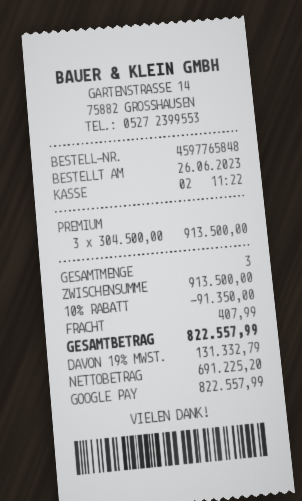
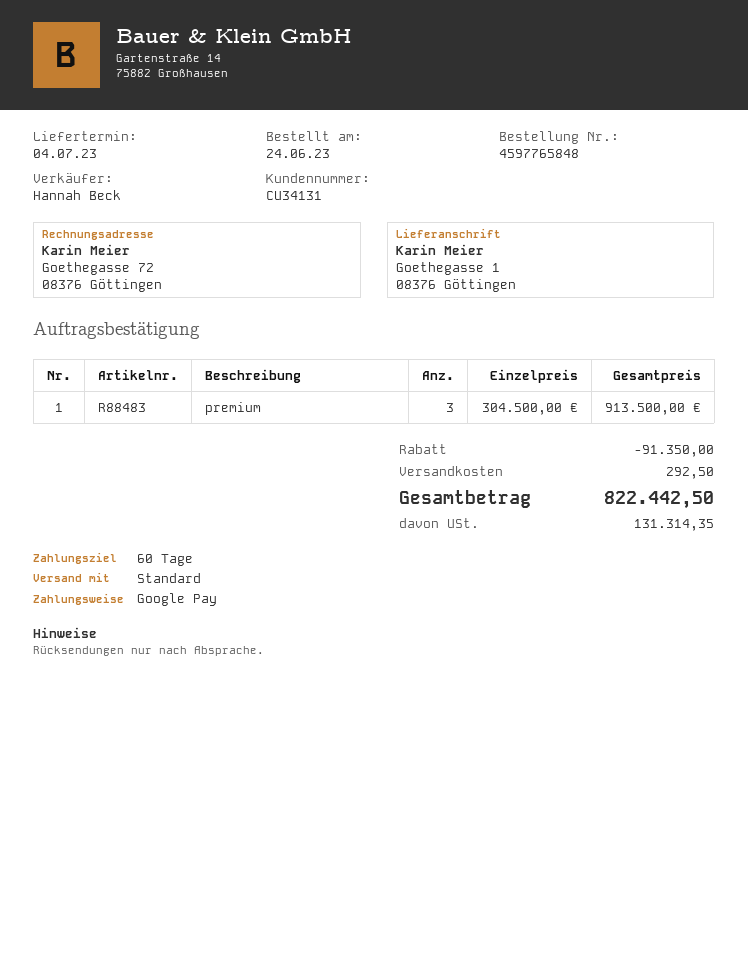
order date: 2023-06-26 -> 2023-06-24
shipping: 407.99 -> 292.50
tax: 131332.79 -> 131314.35
total: 822557.99 -> 822442.50

